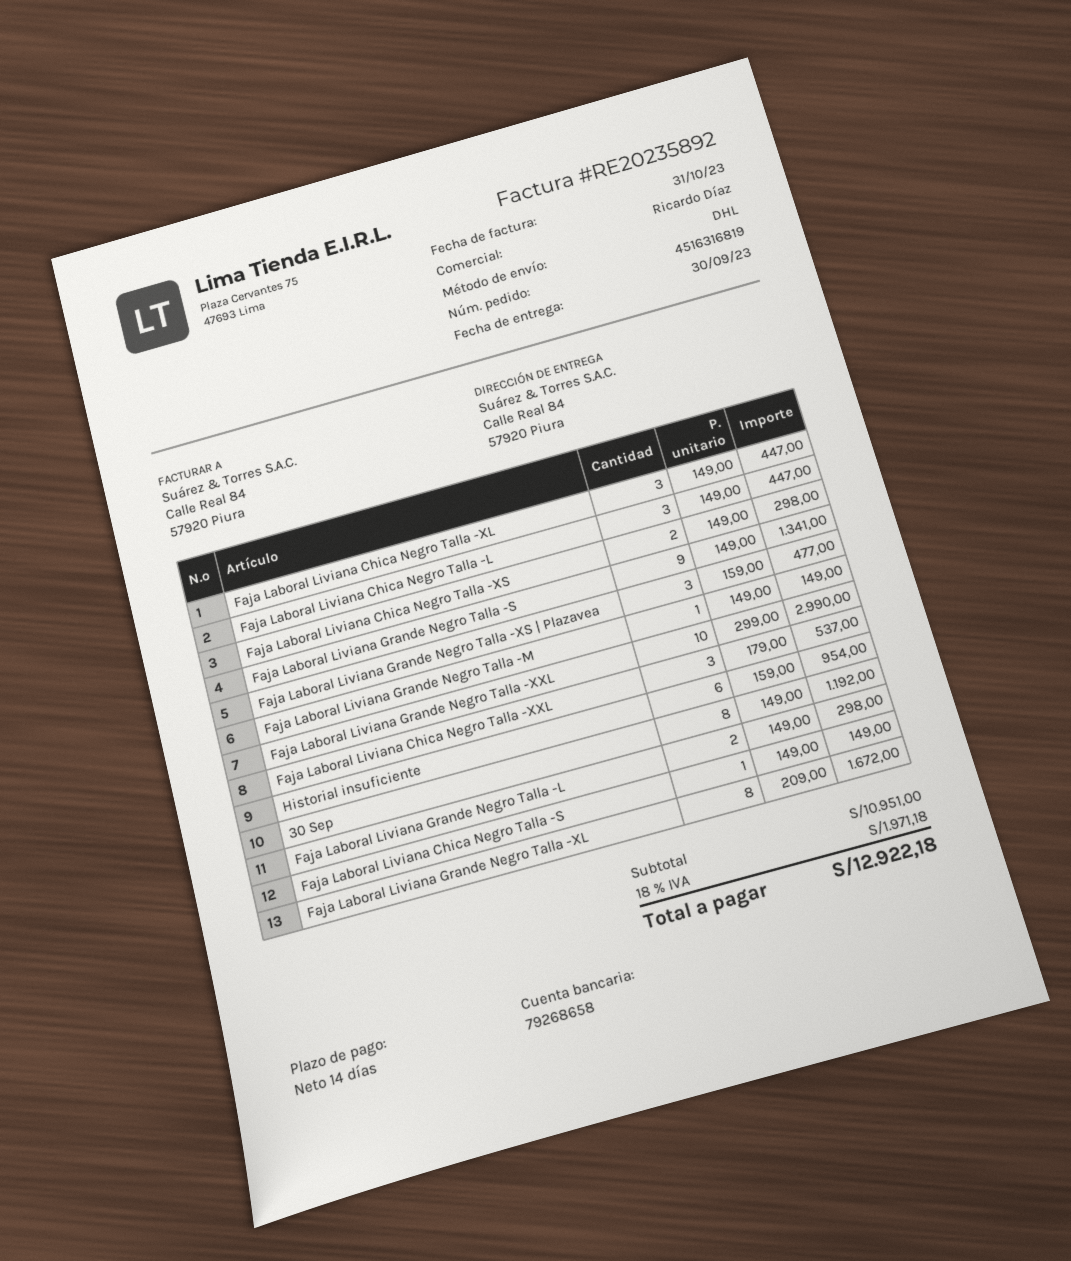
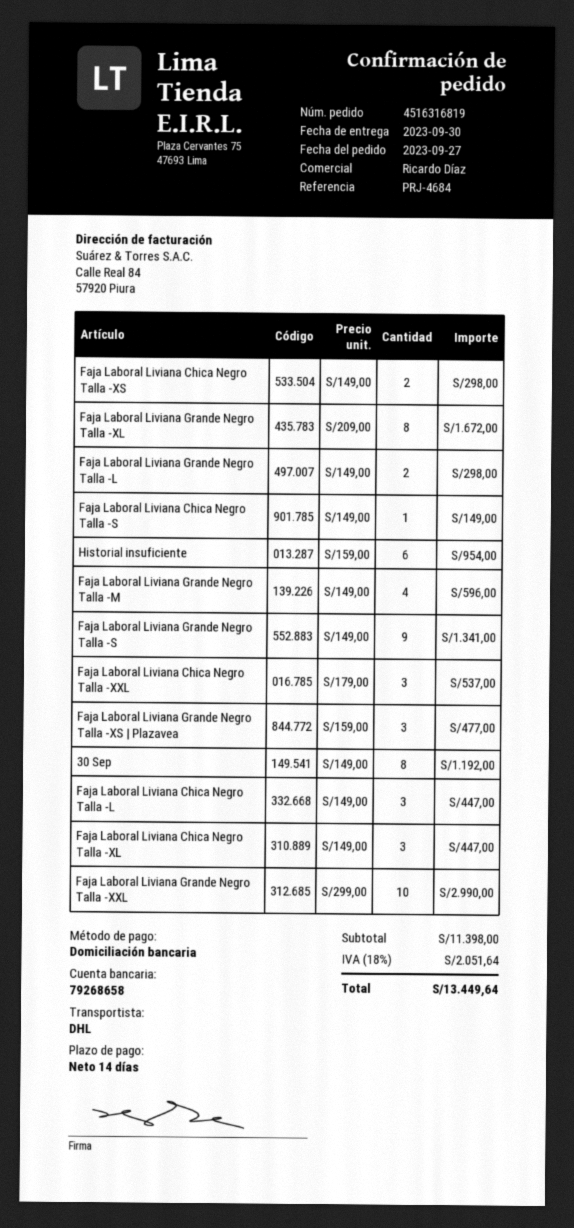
Faja Laboral Liviana Grande Negro Talla -M: 1 x 149.00 = 149.00 -> 4 x 149.00 = 596.00
subtotal: 10951.00 -> 11398.00
tax: 18% = 1971.18 -> 18% = 2051.64
total: 12922.18 -> 13449.64

